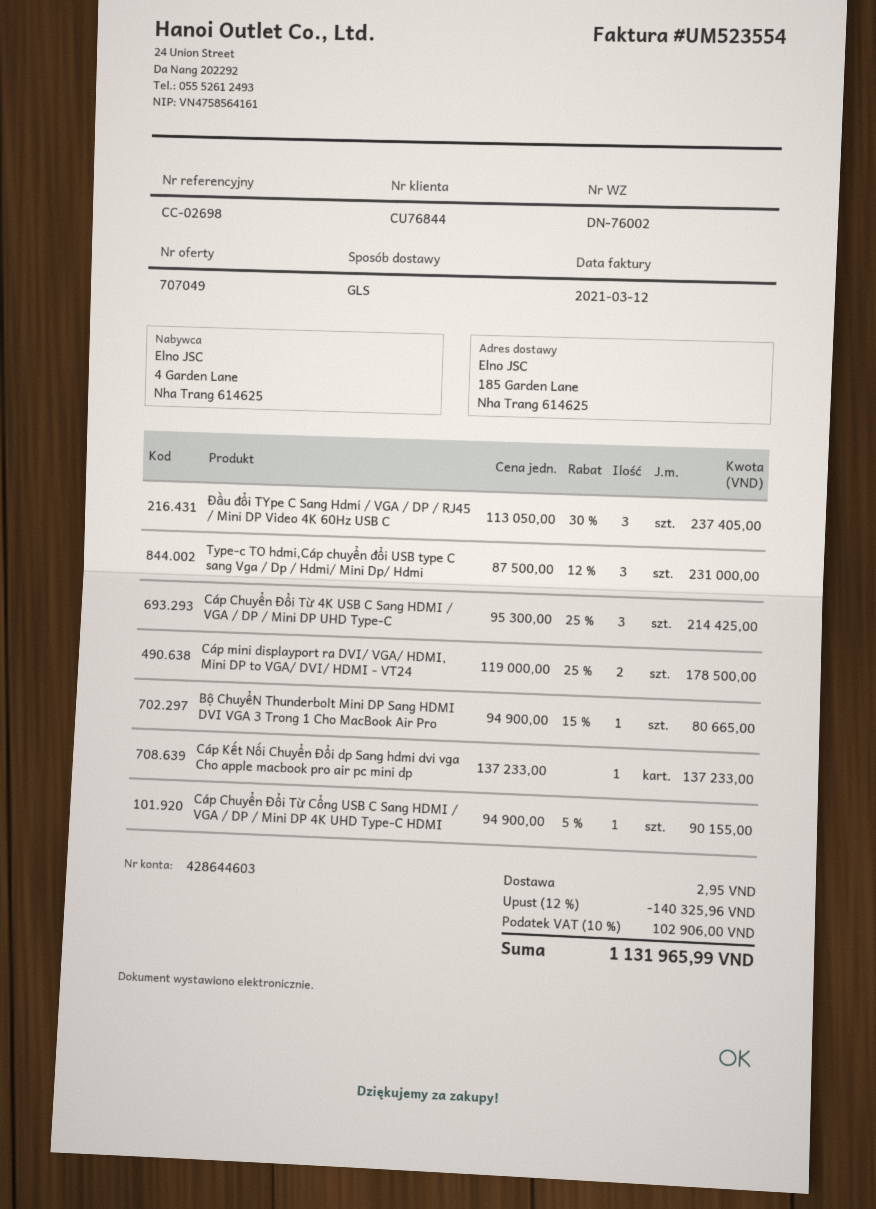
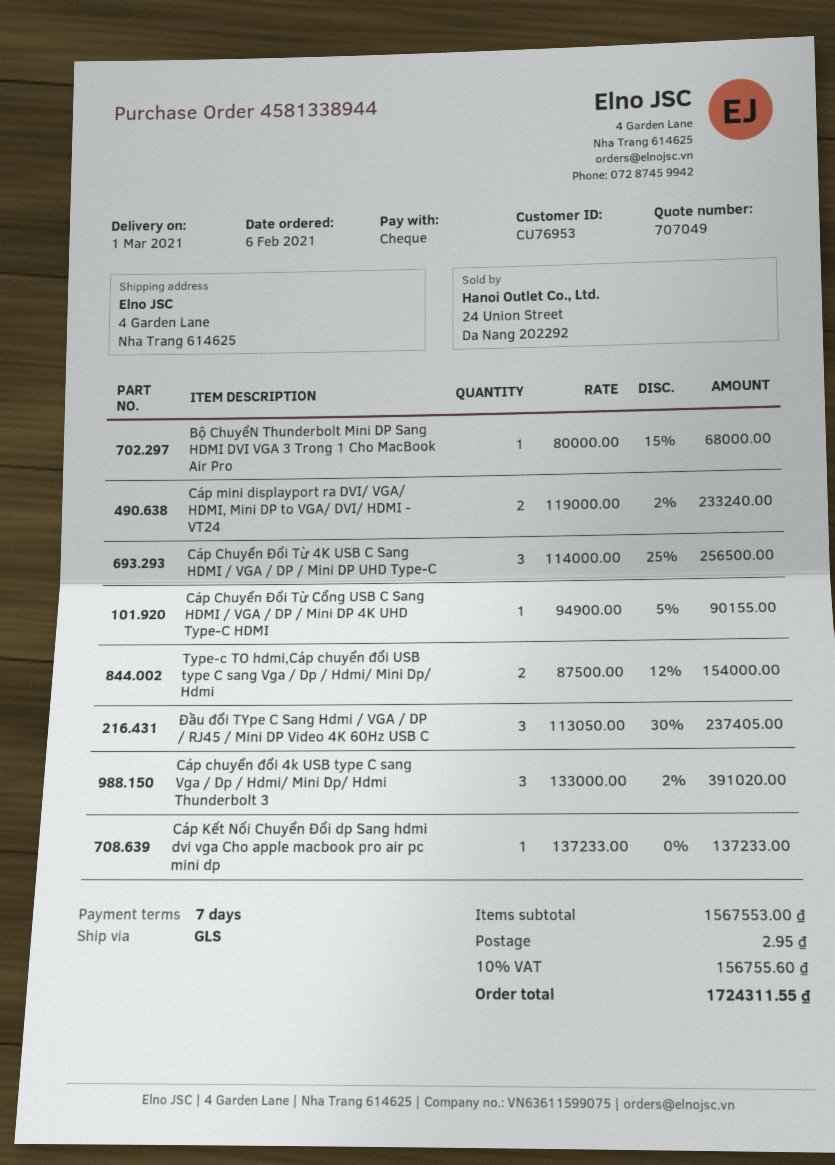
customer number: CU76844 -> CU76953
ship to: 185 Garden Lane, Nha Trang 614625 -> 4 Garden Lane, Nha Trang 614625
Type-c TO hdmi,Cáp chuyển đổi USB type C sang Vga / Dp / Hdmi/ Mini Dp/ Hdmi: 3 x 87500.00 - 12% = 231000.00 -> 2 x 87500.00 - 12% = 154000.00
Cáp Chuyển Đổi Từ 4K USB C Sang HDMI / VGA / DP / Mini DP UHD Type-C: 3 x 95300.00 - 25% = 214425.00 -> 3 x 114000.00 - 25% = 256500.00
Cáp mini displayport ra DVI/ VGA/ HDMI, Mini DP to VGA/ DVI/ HDMI - VT24: 2 x 119000.00 - 25% = 178500.00 -> 2 x 119000.00 - 2% = 233240.00
Bộ ChuyểN Thunderbolt Mini DP Sang HDMI DVI VGA 3 Trong 1 Cho MacBook Air Pro: 1 x 94900.00 - 15% = 80665.00 -> 1 x 80000.00 - 15% = 68000.00
Cáp chuyển đổi 4k USB type C sang Vga / Dp / Hdmi/ Mini Dp/ Hdmi Thunderbolt 3: none -> 3 x 133000.00 - 2% = 391020.00
discount: 12% = 140325.96 -> none
tax: 10% = 102906.00 -> 10% = 156755.60
total: 1131965.99 -> 1724311.55

